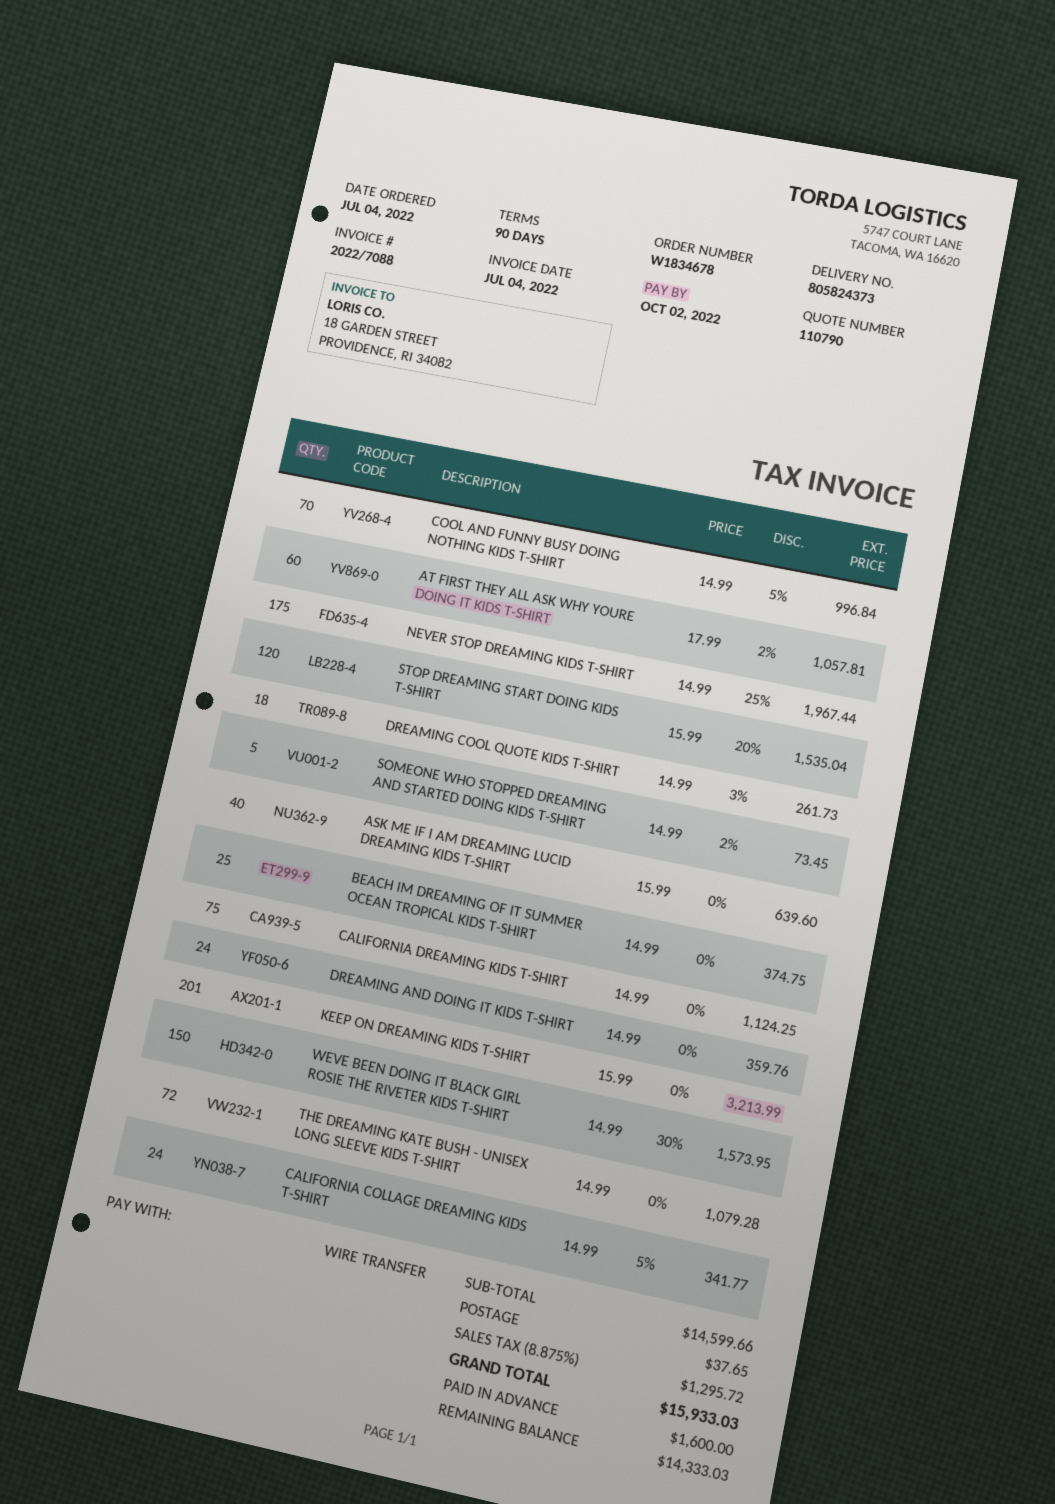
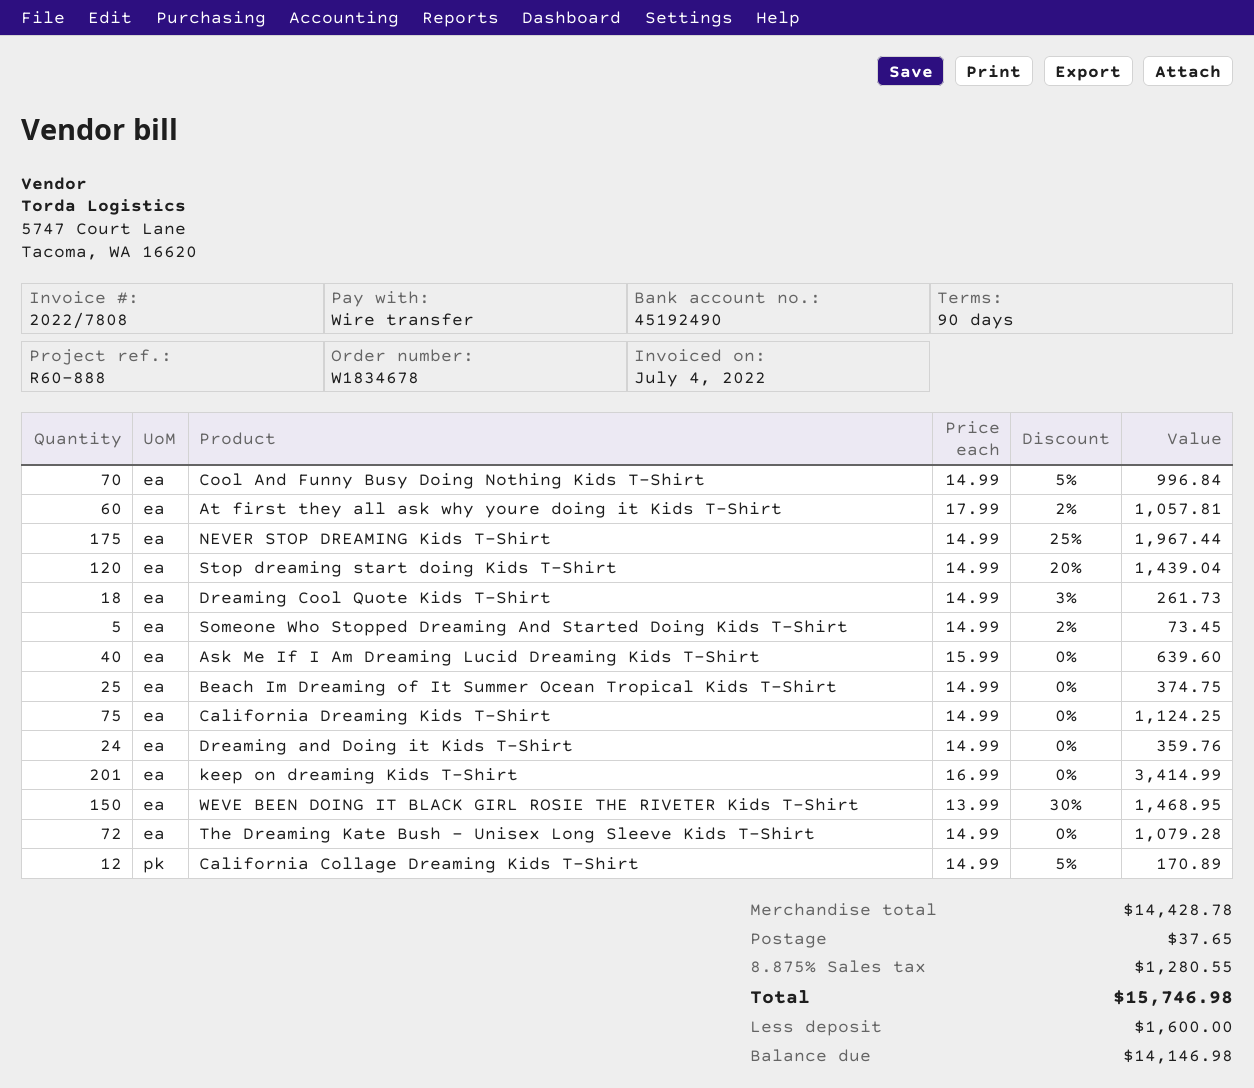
invoice number: 2022/7088 -> 2022/7808
STOP DREAMING START DOING KIDS T-SHIRT: 120 x 15.99 - 20% = 1535.04 -> 120 x 14.99 - 20% = 1439.04
KEEP ON DREAMING KIDS T-SHIRT: 201 x 15.99 = 3213.99 -> 201 x 16.99 = 3414.99
WEVE BEEN DOING IT BLACK GIRL ROSIE THE RIVETER KIDS T-SHIRT: 150 x 14.99 - 30% = 1573.95 -> 150 x 13.99 - 30% = 1468.95
CALIFORNIA COLLAGE DREAMING KIDS T-SHIRT: 24 x 14.99 - 5% = 341.77 -> 12 x 14.99 - 5% = 170.89
subtotal: 14599.66 -> 14428.78
tax: 8.875% = 1295.72 -> 8.875% = 1280.55
total: 15933.03 -> 15746.98
balance: 14333.03 -> 14146.98

